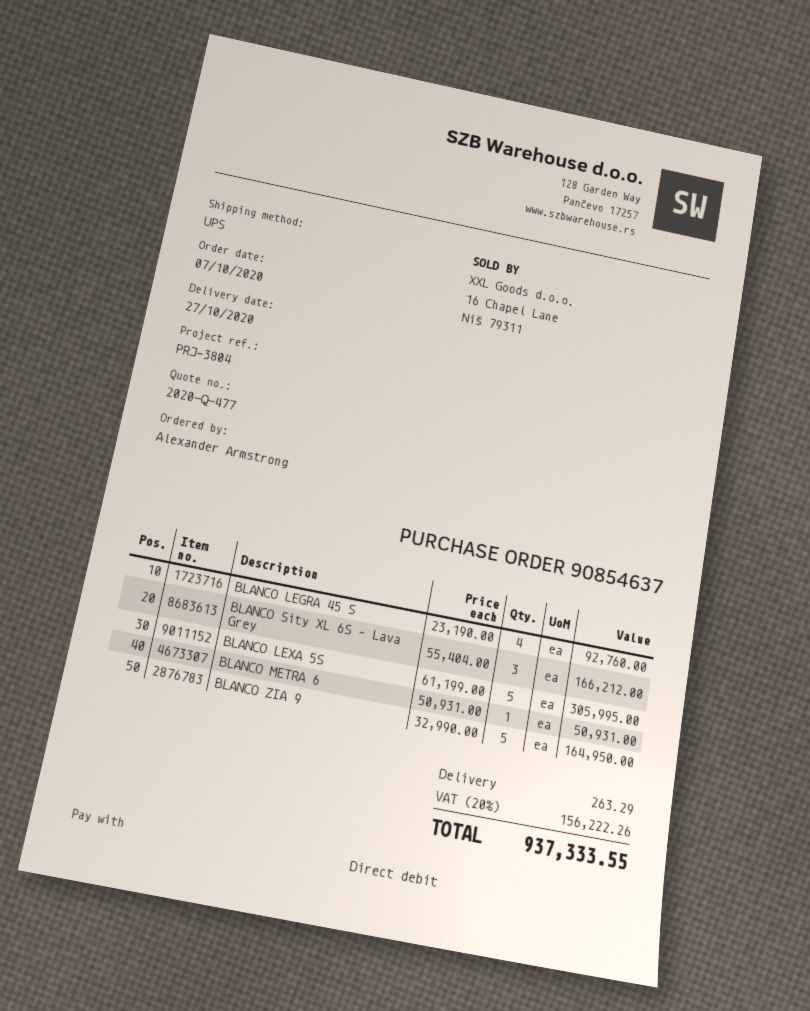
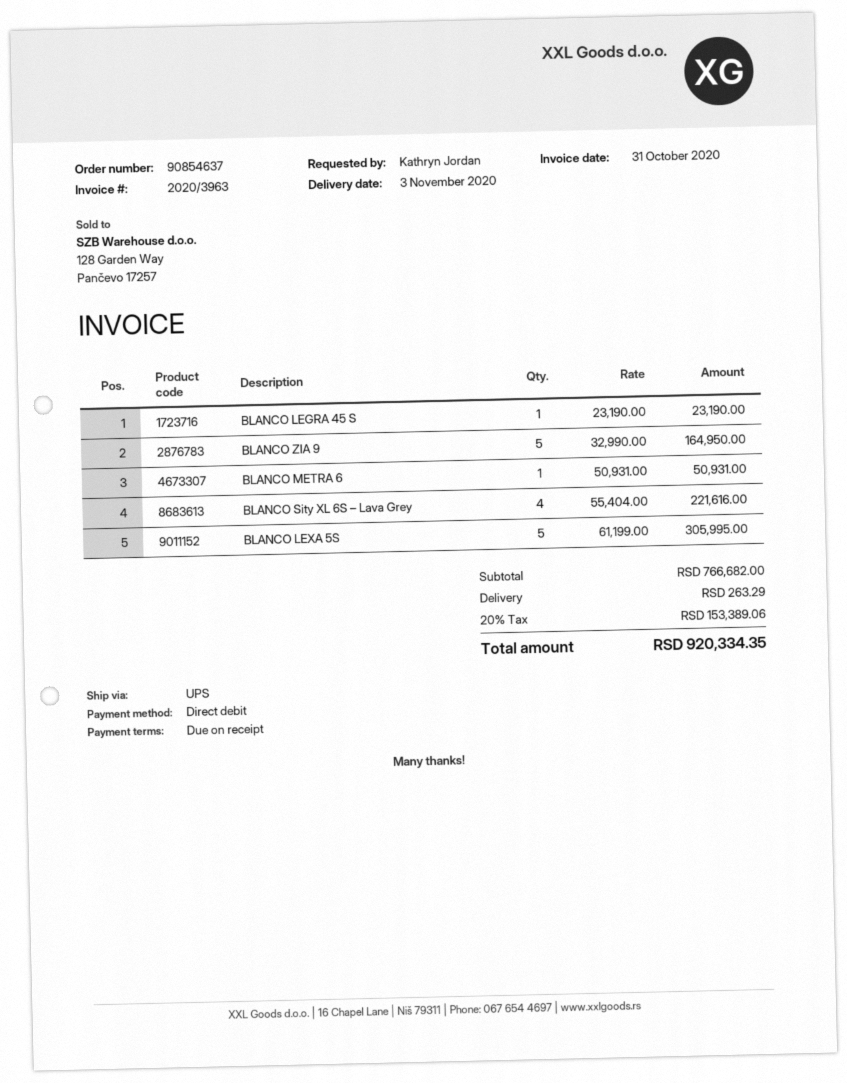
delivery date: 2020-10-27 -> 2020-11-03
ordered by: Alexander Armstrong -> Kathryn Jordan
BLANCO LEGRA 45 S: 4 x 23190.00 = 92760.00 -> 1 x 23190.00 = 23190.00
BLANCO Sity XL 6S – Lava Grey: 3 x 55404.00 = 166212.00 -> 4 x 55404.00 = 221616.00
tax: 20% = 156222.26 -> 20% = 153389.06
total: 937333.55 -> 920334.35

